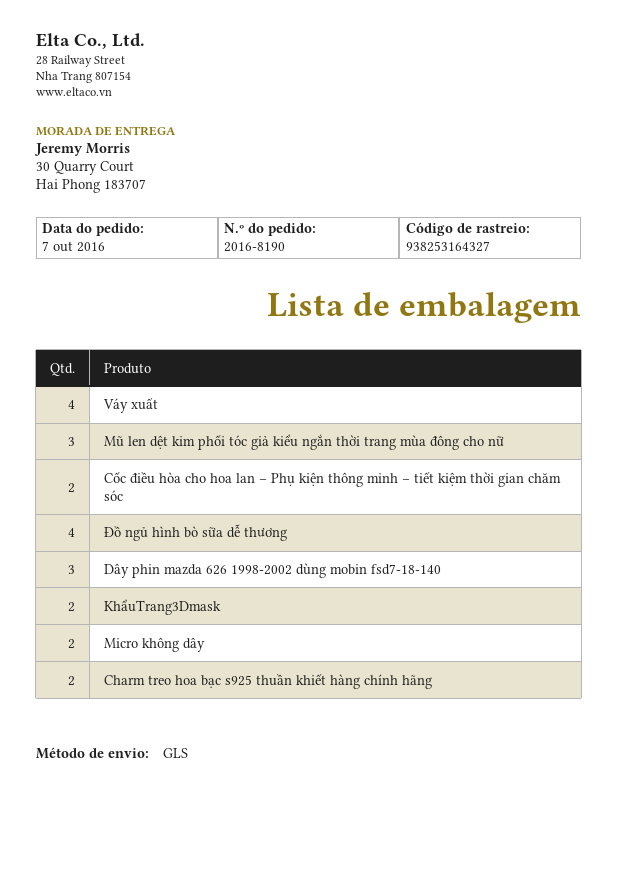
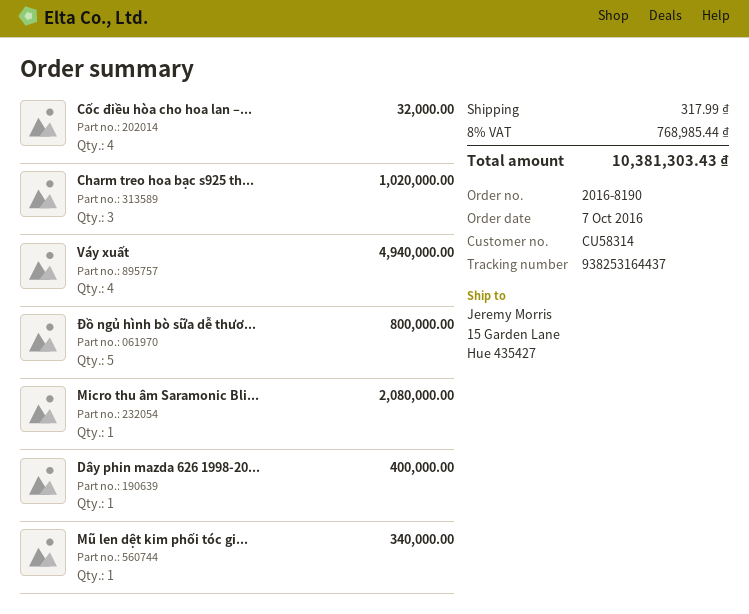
tracking number: 938253164327 -> 938253164437
ship to: 30 Quarry Court, Hai Phong 183707 -> 15 Garden Lane, Hue 435427
Mũ len dệt kim phối tóc giả kiểu ngắn thời trang mùa đông cho nữ: 3 -> 1
Cốc điều hòa cho hoa lan – Phụ kiện thông minh – tiết kiệm thời gian chăm sóc: 2 -> 4
Đồ ngủ hình bò sữa dễ thương: 4 -> 5
Dây phin mazda 626 1998-2002 dùng mobin fsd7-18-140: 3 -> 1
KhẩuTrang3Dmask: 2 -> none
Micro không dây: 2 -> none
Charm treo hoa bạc s925 thuần khiết hàng chính hãng: 2 -> 3
Micro thu âm Saramonic Bli...: none -> 1

